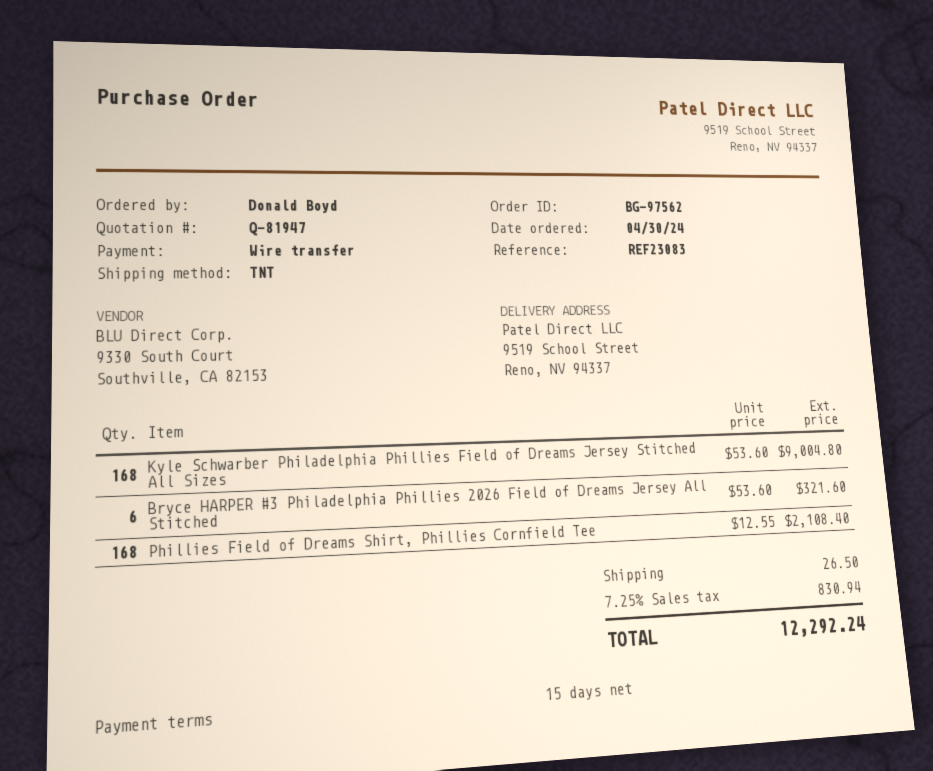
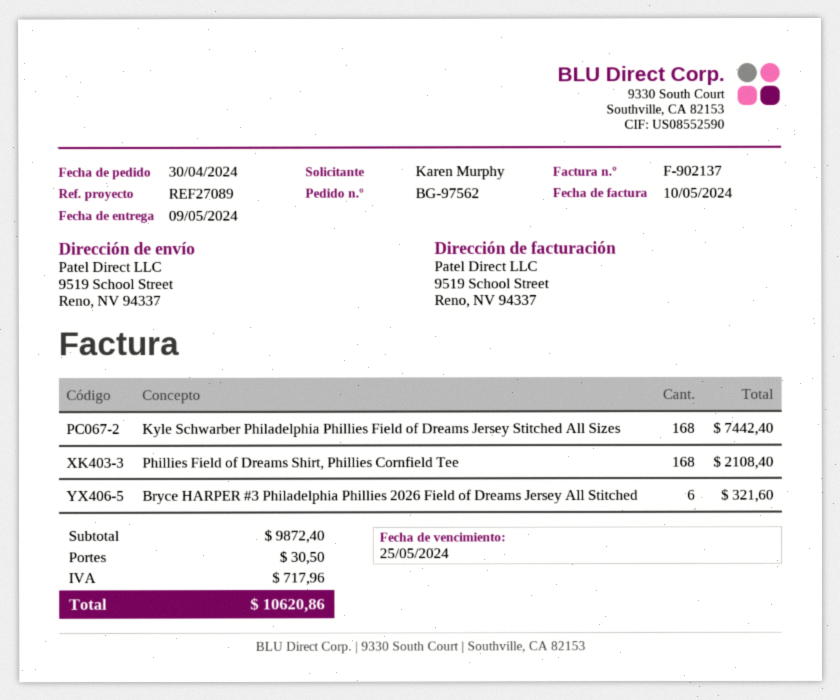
reference: REF23083 -> REF27089
ordered by: Donald Boyd -> Karen Murphy
Kyle Schwarber Philadelphia Phillies Field of Dreams Jersey Stitched All Sizes: 168 for 9004.80 -> 168 for 7442.40
shipping: 26.50 -> 30.50
tax: 830.94 -> 717.96
total: 12292.24 -> 10620.86

